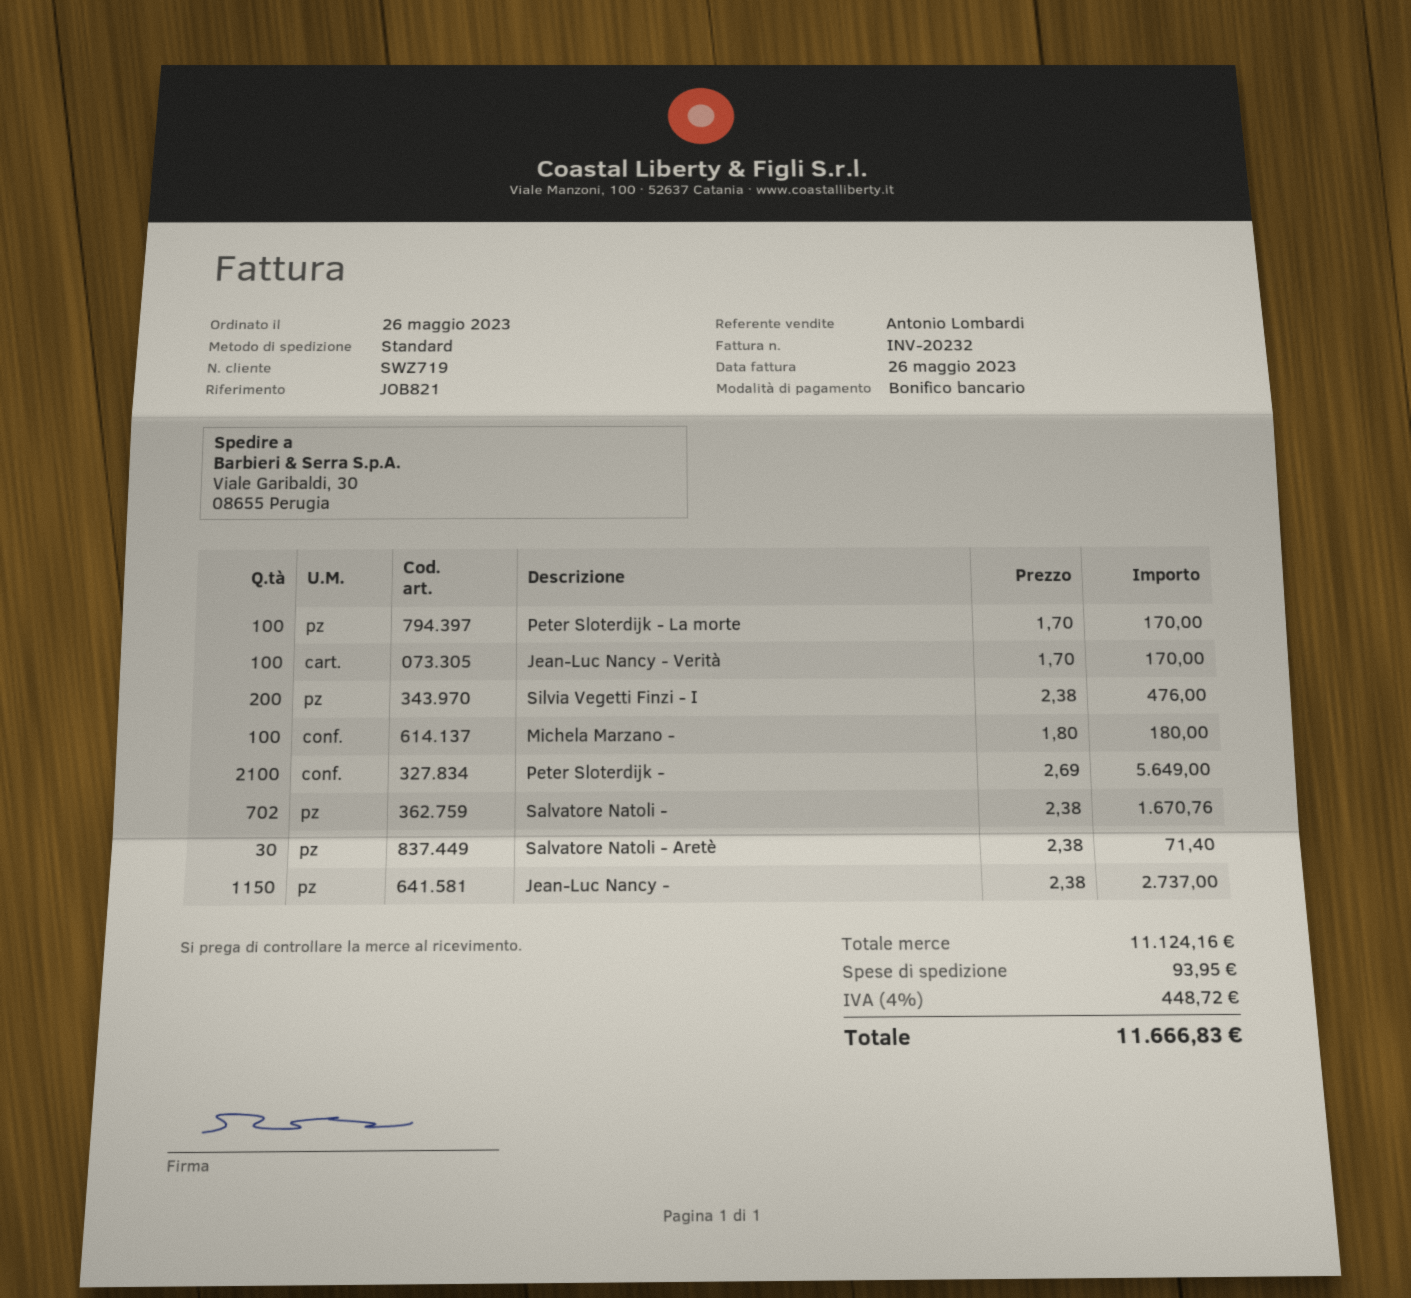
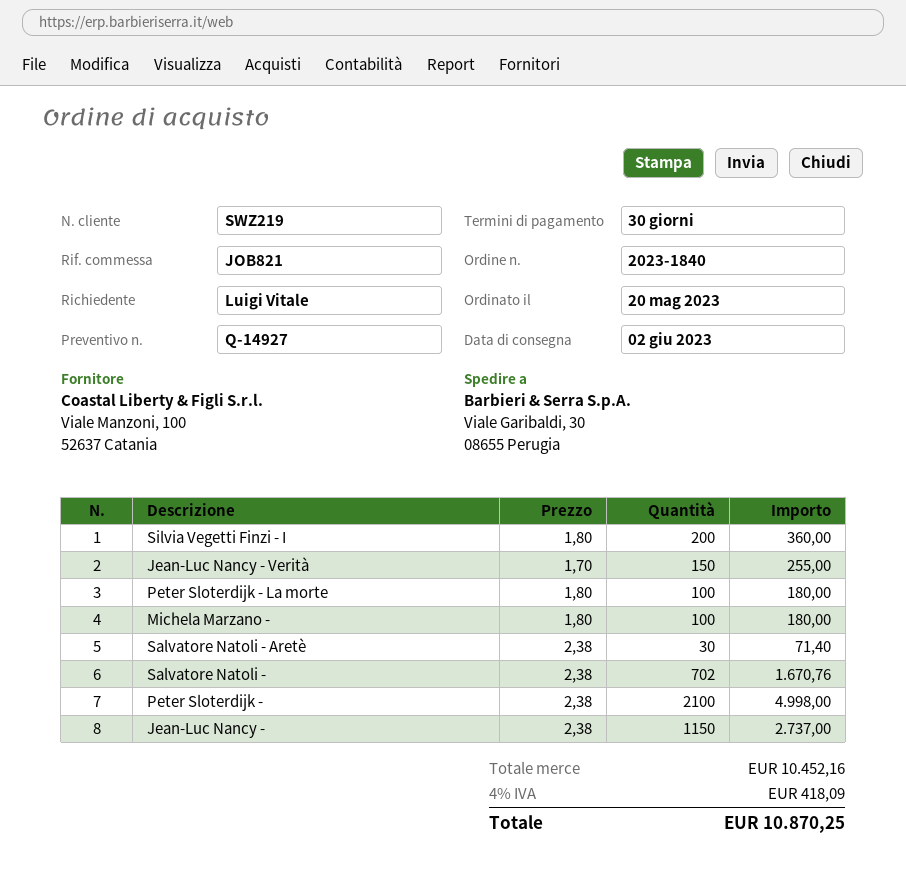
order date: 2023-05-26 -> 2023-05-20
customer number: SWZ719 -> SWZ219
Peter Sloterdijk - La morte: 100 x 1.70 = 170.00 -> 100 x 1.80 = 180.00
Jean-Luc Nancy - Verità: 100 x 1.70 = 170.00 -> 150 x 1.70 = 255.00
Silvia Vegetti Finzi - I: 200 x 2.38 = 476.00 -> 200 x 1.80 = 360.00
Peter Sloterdijk -: 2100 x 2.69 = 5649.00 -> 2100 x 2.38 = 4998.00
subtotal: 11124.16 -> 10452.16
shipping: 93.95 -> none
tax: 4% = 448.72 -> 4% = 418.09
total: 11666.83 -> 10870.25

